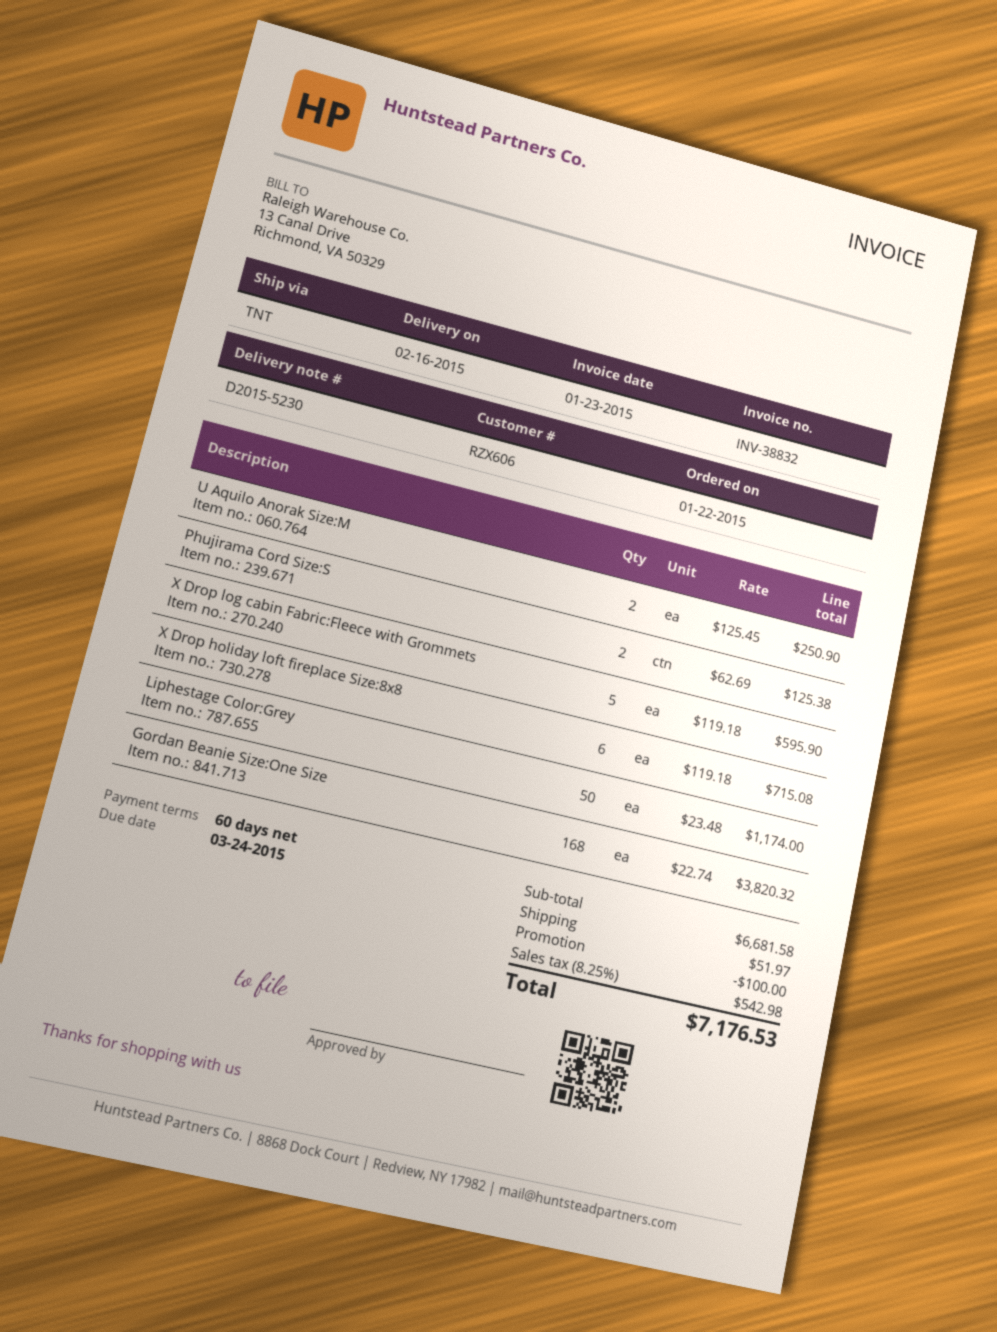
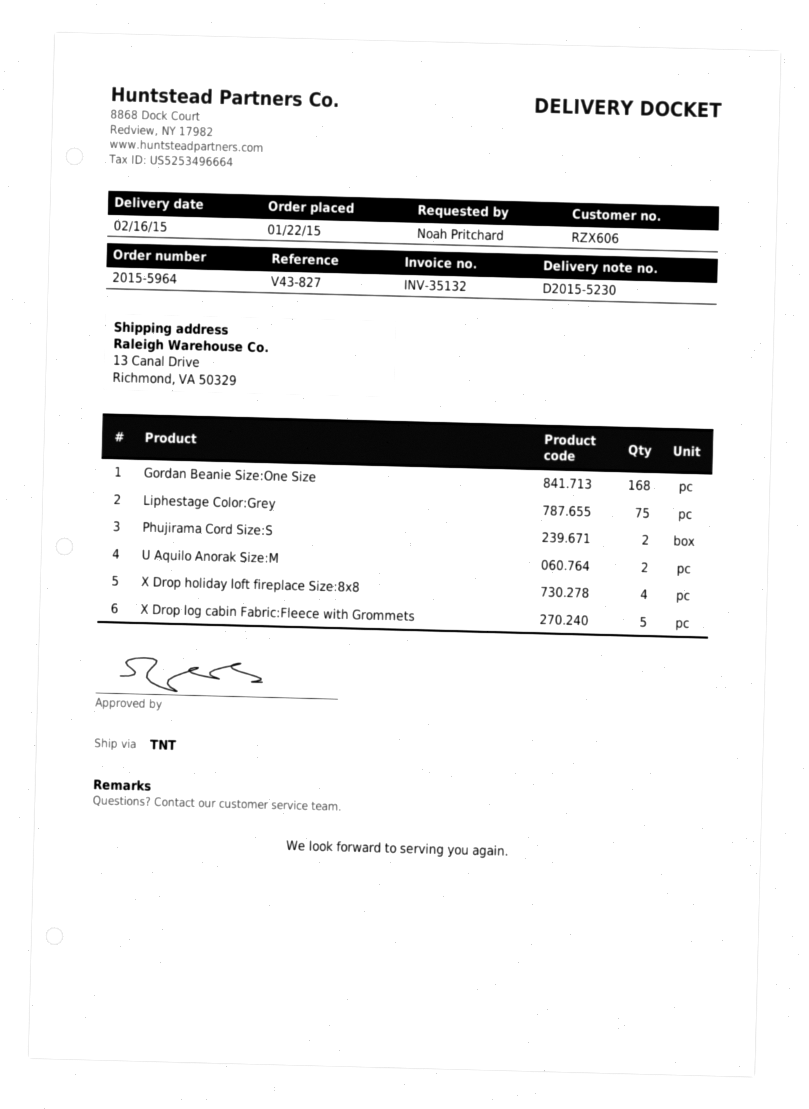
invoice number: INV-38832 -> INV-35132
X Drop holiday loft fireplace Size:8x8: 6 -> 4
Liphestage Color:Grey: 50 -> 75

